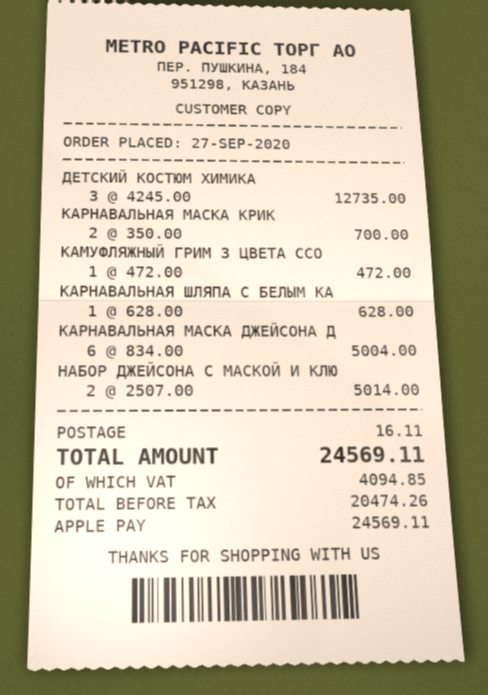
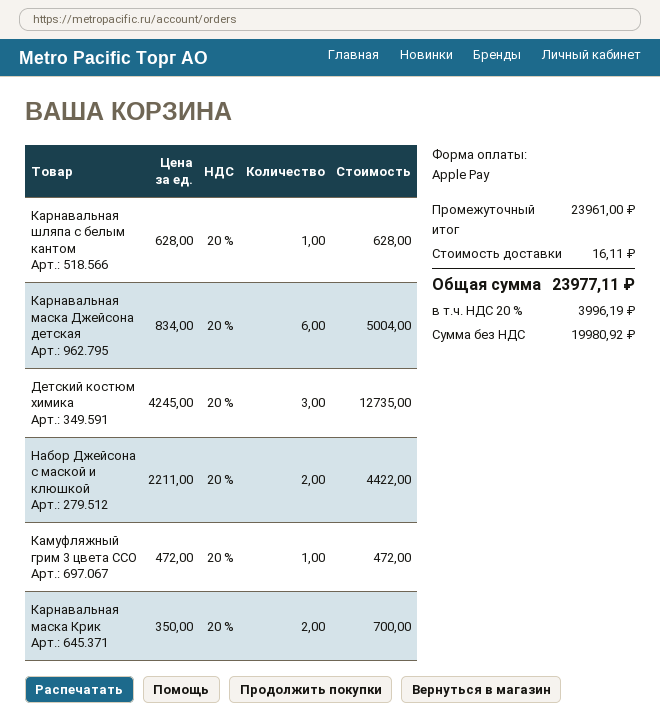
НАБОР ДЖЕЙСОНА С МАСКОЙ И КЛЮ: 2 x 2507.00 = 5014.00 -> 2 x 2211.00 = 4422.00
net: 20474.26 -> 19980.92
tax: 4094.85 -> 3996.19
total: 24569.11 -> 23977.11

